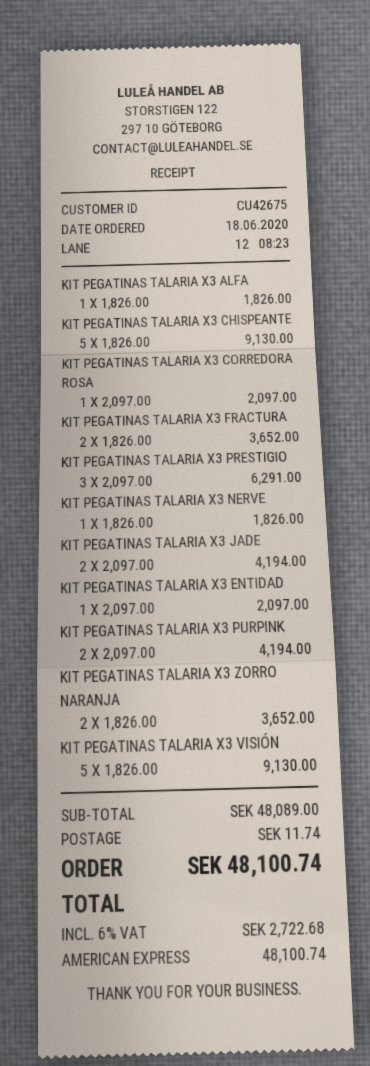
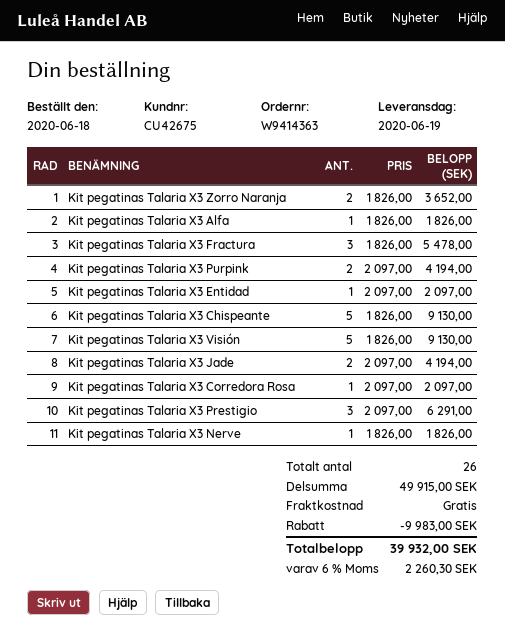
KIT PEGATINAS TALARIA X3 FRACTURA: 2 x 1826.00 = 3652.00 -> 3 x 1826.00 = 5478.00
subtotal: 48089.00 -> 49915.00
discount: none -> 9983.00
shipping: 11.74 -> 0.00
tax: 6% = 2722.68 -> 6% = 2260.30
total: 48100.74 -> 39932.00

